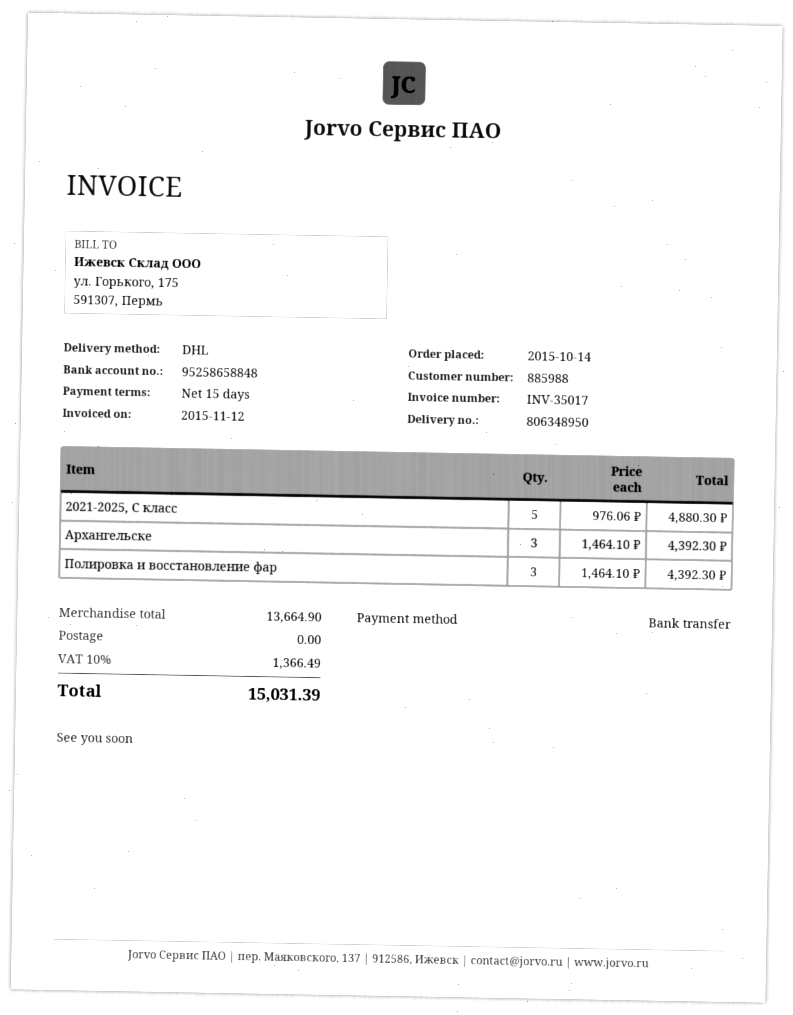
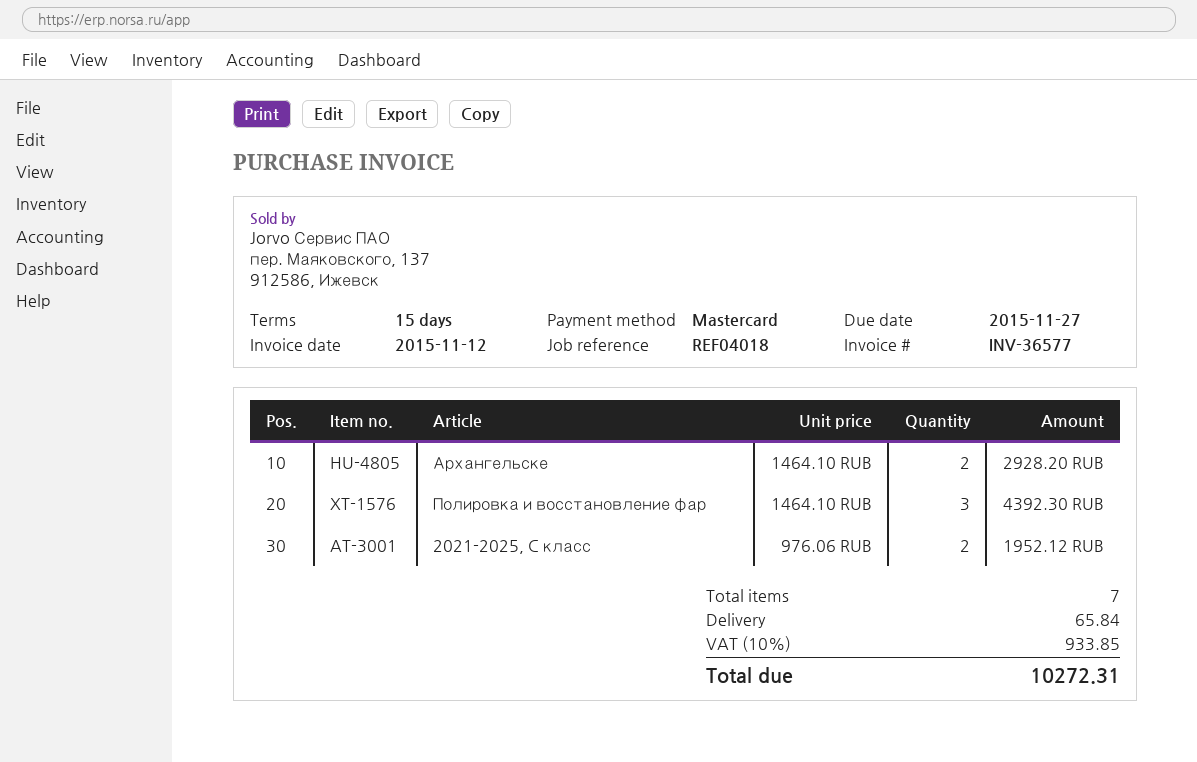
invoice number: INV-35017 -> INV-36577
payment method: bank transfer -> Mastercard
2021-2025, C класс: 5 x 976.06 = 4880.30 -> 2 x 976.06 = 1952.12
Архангельске: 3 x 1464.10 = 4392.30 -> 2 x 1464.10 = 2928.20
shipping: 0.00 -> 65.84
tax: 10% = 1366.49 -> 10% = 933.85
total: 15031.39 -> 10272.31

